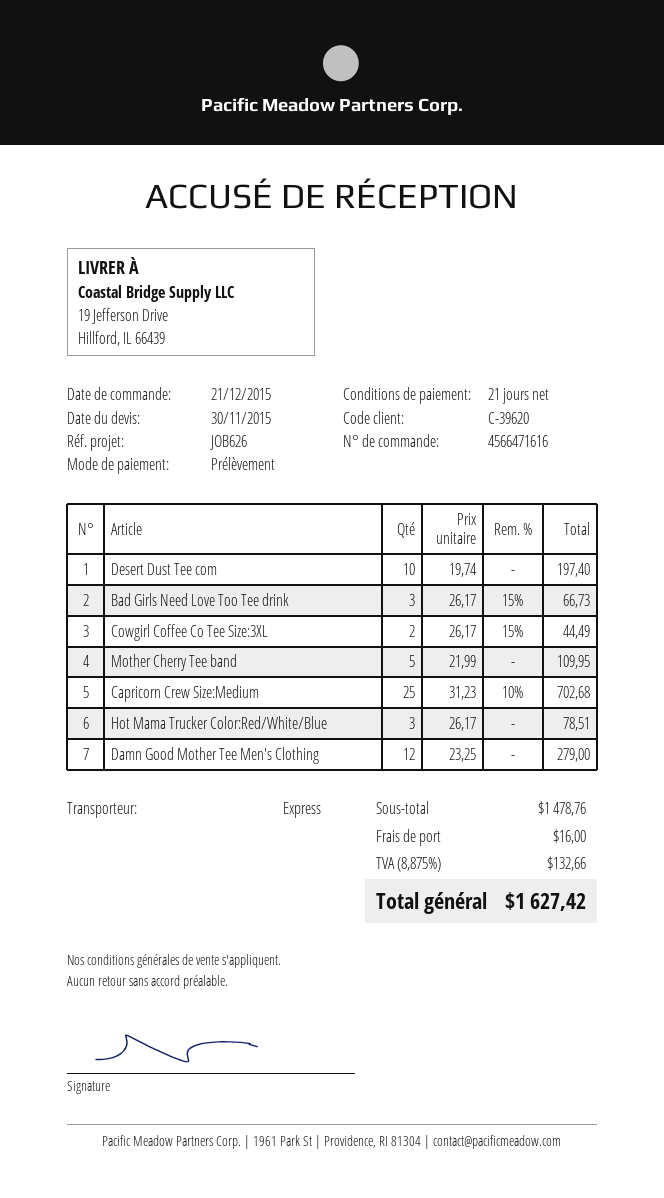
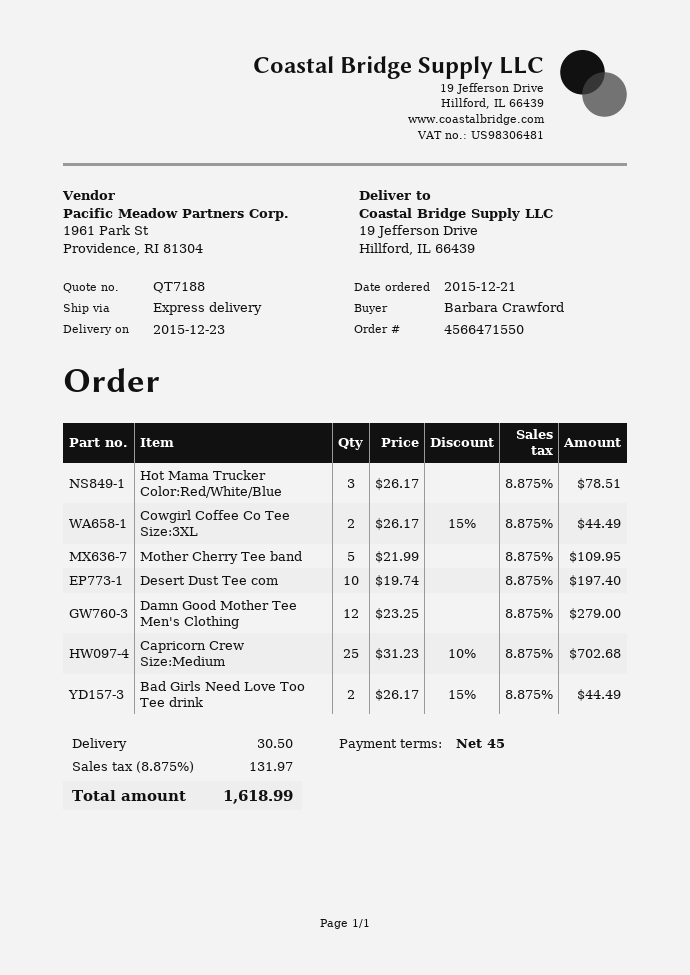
order number: 4566471616 -> 4566471550
payment terms: 21 days -> 45 days
Bad Girls Need Love Too Tee drink: 3 x 26.17 - 15% = 66.73 -> 2 x 26.17 - 15% = 44.49
shipping: 16.00 -> 30.50
tax: 8.875% = 132.66 -> 8.875% = 131.97
total: 1627.42 -> 1618.99

